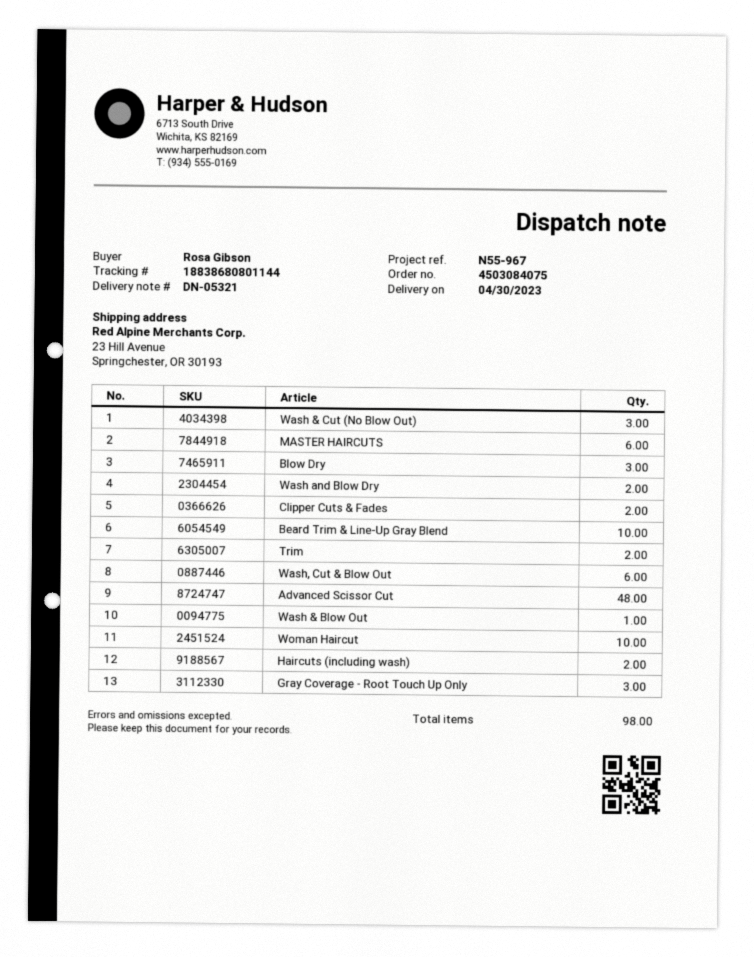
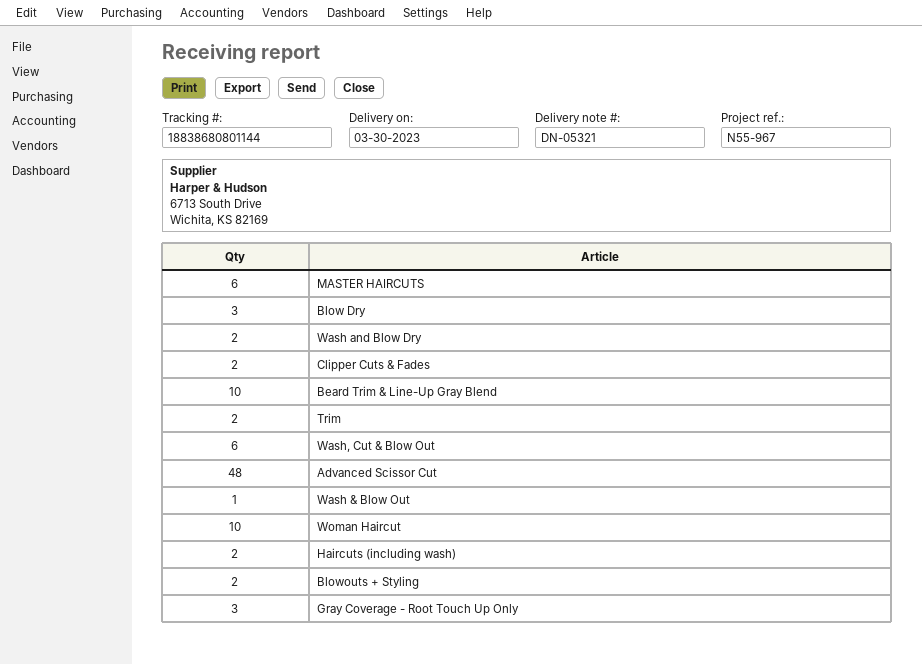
delivery date: 2023-04-30 -> 2023-03-30
Wash & Cut (No Blow Out): 3 -> none
Blowouts + Styling: none -> 2

